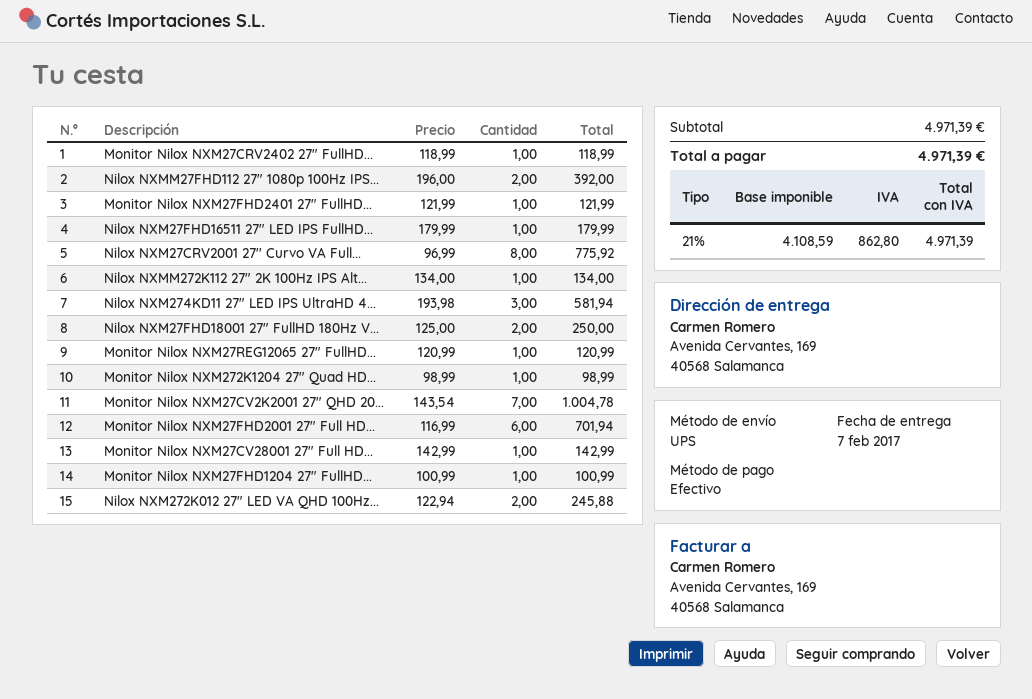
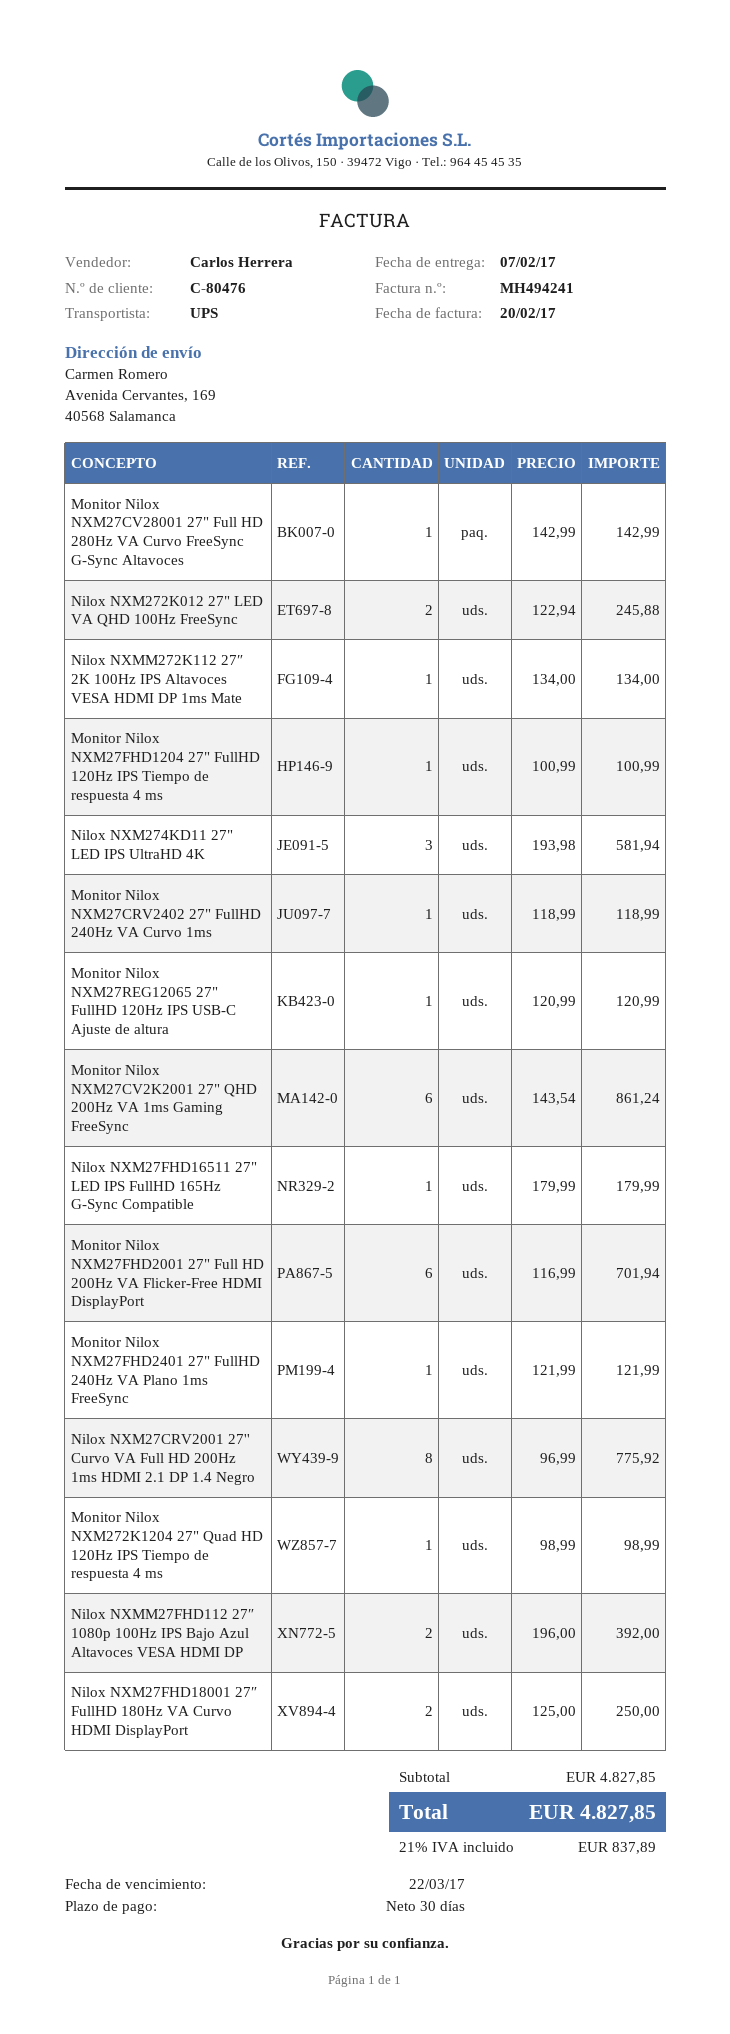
Monitor Nilox NXM27CV2K2001 27" QHD 20...: 7 x 143.54 = 1004.78 -> 6 x 143.54 = 861.24
subtotal: 4971.39 -> 4827.85
tax: 21% = 862.80 -> 21% = 837.89
total: 4971.39 -> 4827.85

